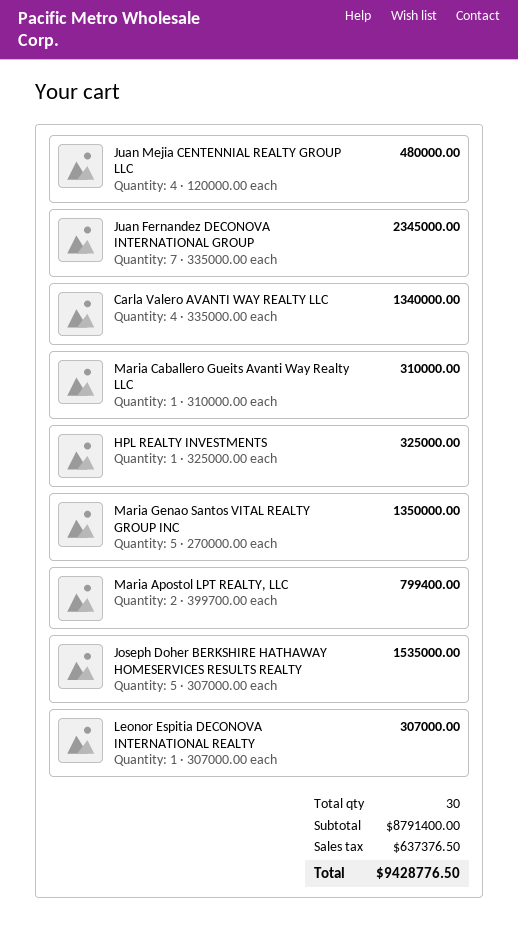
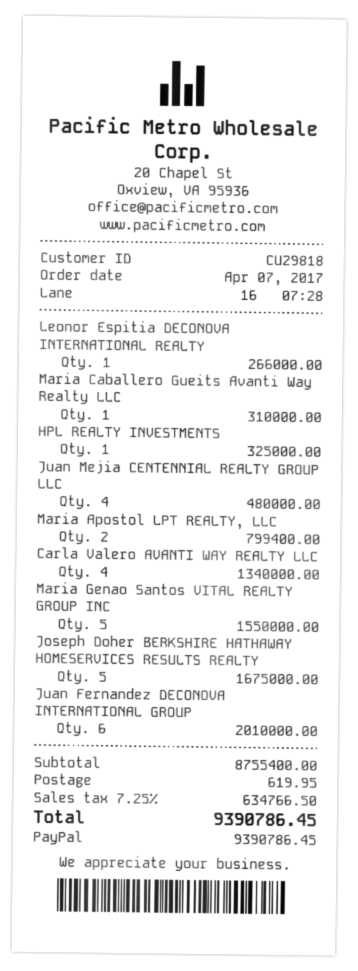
Juan Fernandez DECONOVA INTERNATIONAL GROUP: 7 for 2345000.00 -> 6 for 2010000.00
Maria Genao Santos VITAL REALTY GROUP INC: 5 for 1350000.00 -> 5 for 1550000.00
Joseph Doher BERKSHIRE HATHAWAY HOMESERVICES RESULTS REALTY: 5 for 1535000.00 -> 5 for 1675000.00
Leonor Espitia DECONOVA INTERNATIONAL REALTY: 1 for 307000.00 -> 1 for 266000.00
subtotal: 8791400.00 -> 8755400.00
shipping: none -> 619.95
tax: 637376.50 -> 634766.50
total: 9428776.50 -> 9390786.45

